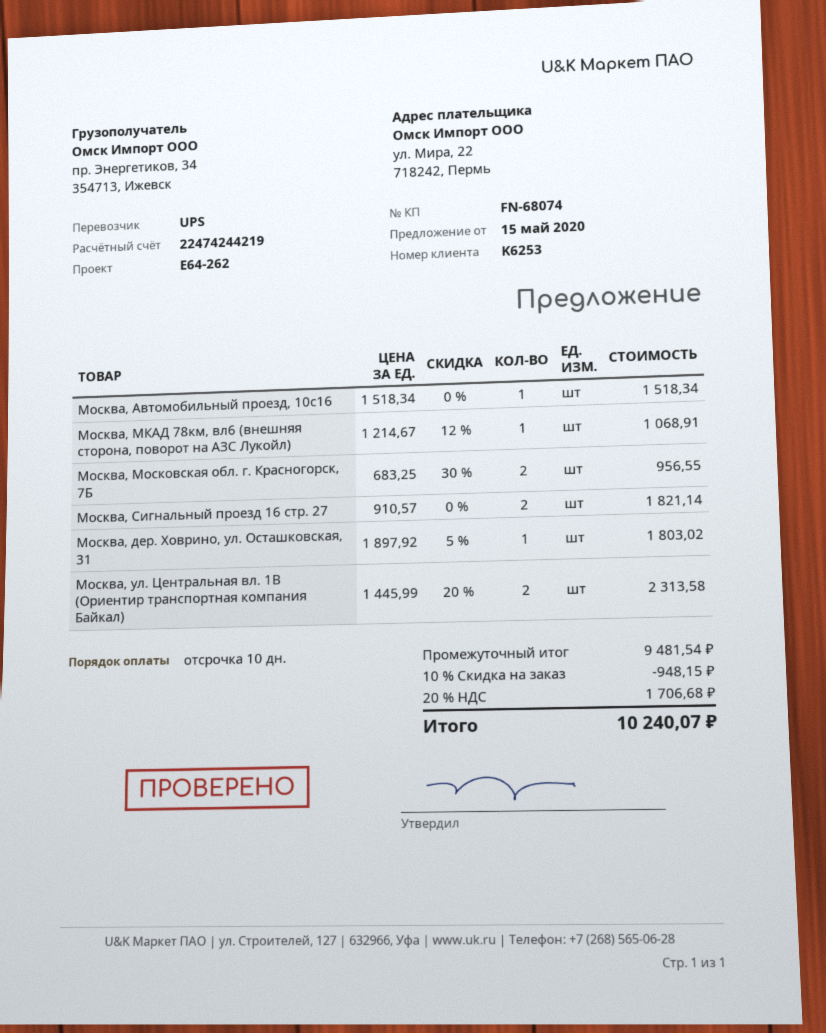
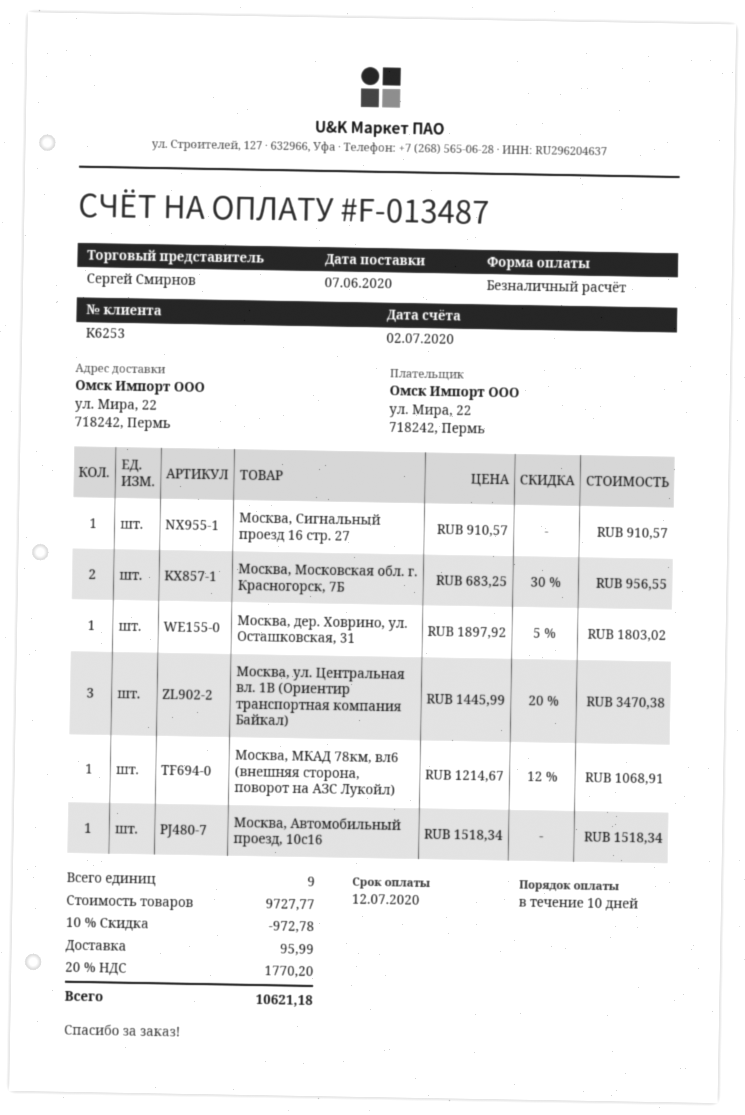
ship to: пр. Энергетиков, 34, 354713, Ижевск -> ул. Мира, 22, 718242, Пермь
Москва, Сигнальный проезд 16 стр. 27: 2 x 910.57 = 1821.14 -> 1 x 910.57 = 910.57
Москва, ул. Центральная вл. 1В (Ориентир транспортная компания Байкал): 2 x 1445.99 - 20% = 2313.58 -> 3 x 1445.99 - 20% = 3470.38
subtotal: 9481.54 -> 9727.77
discount: 10% = 948.15 -> 10% = 972.78
shipping: none -> 95.99
tax: 20% = 1706.68 -> 20% = 1770.20
total: 10240.07 -> 10621.18

